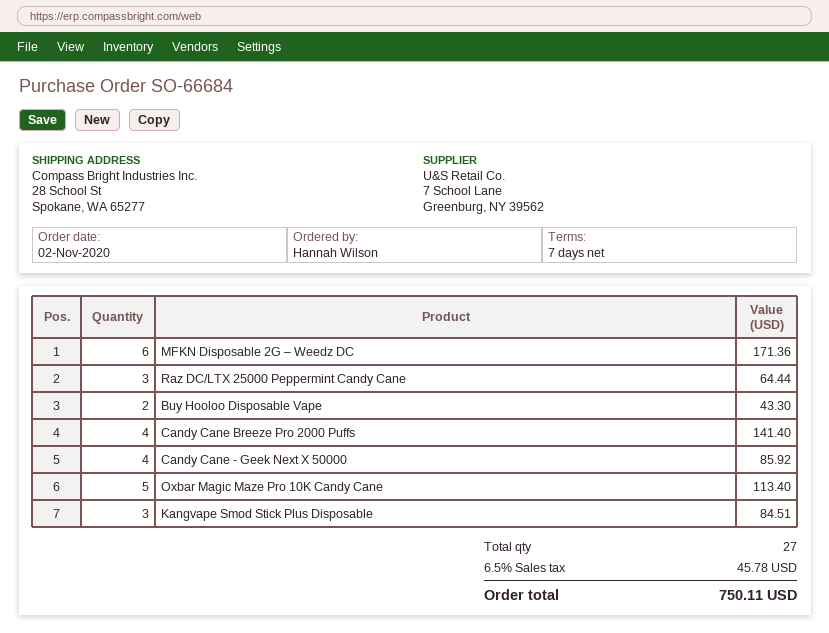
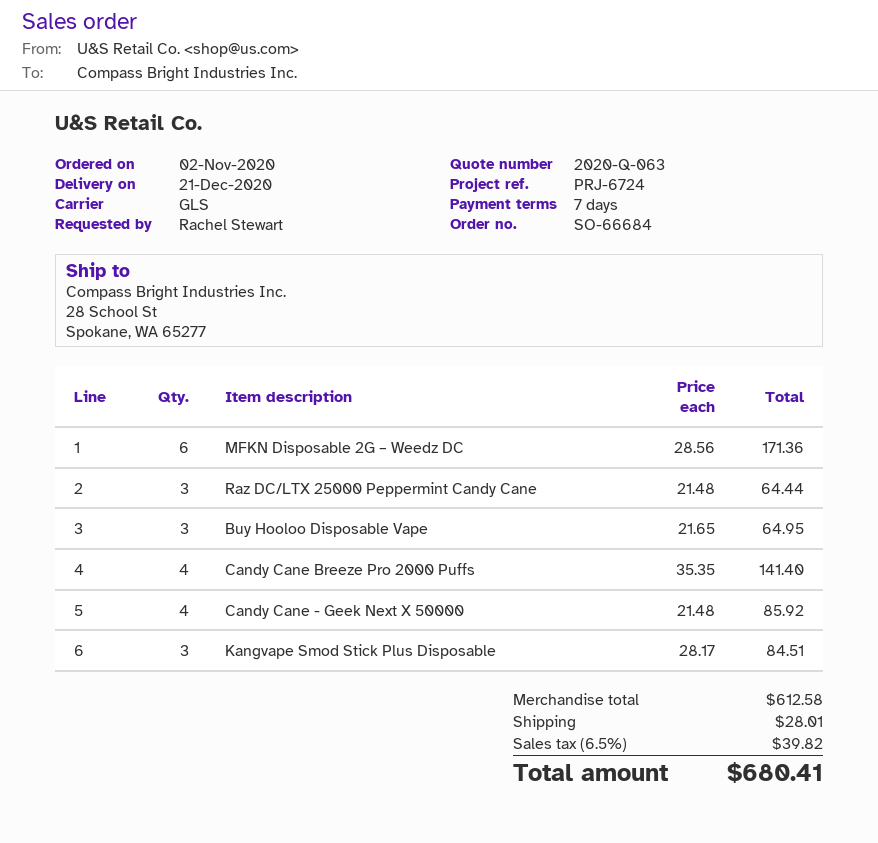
ordered by: Hannah Wilson -> Rachel Stewart
Buy Hooloo Disposable Vape: 2 for 43.30 -> 3 for 64.95
Oxbar Magic Maze Pro 10K Candy Cane: 5 for 113.40 -> none
shipping: none -> 28.01
tax: 6.5% = 45.78 -> 6.5% = 39.82
total: 750.11 -> 680.41

